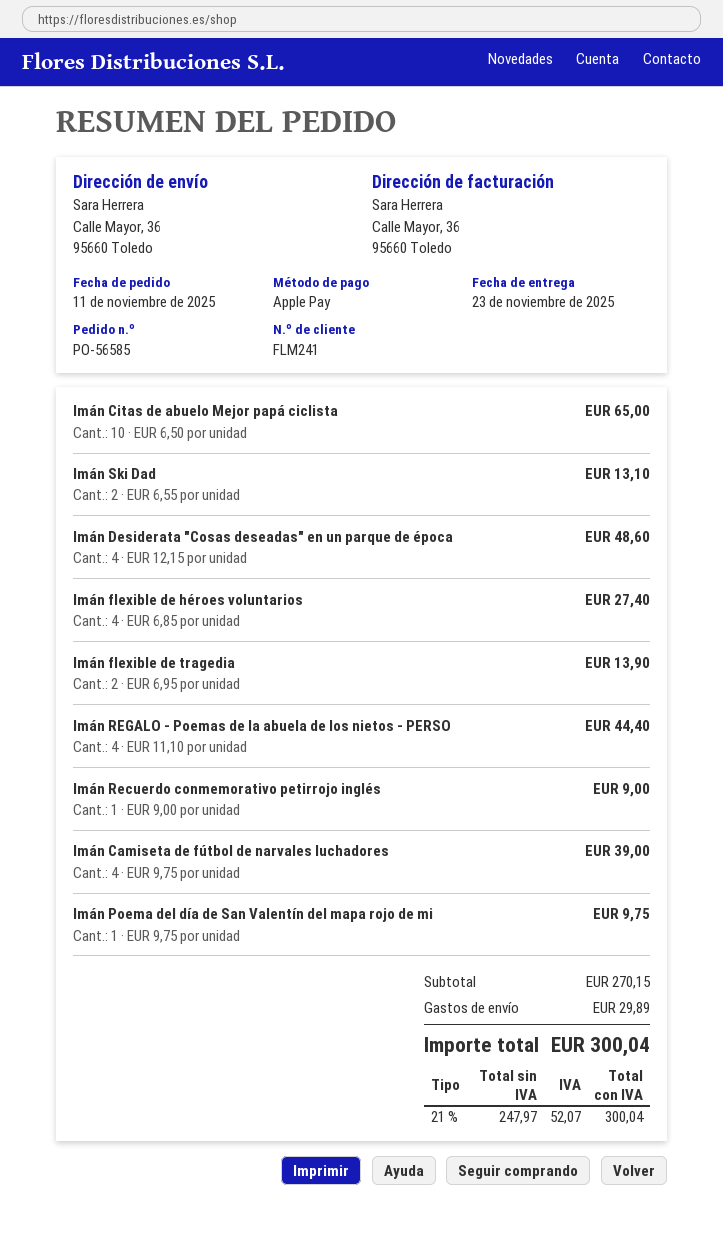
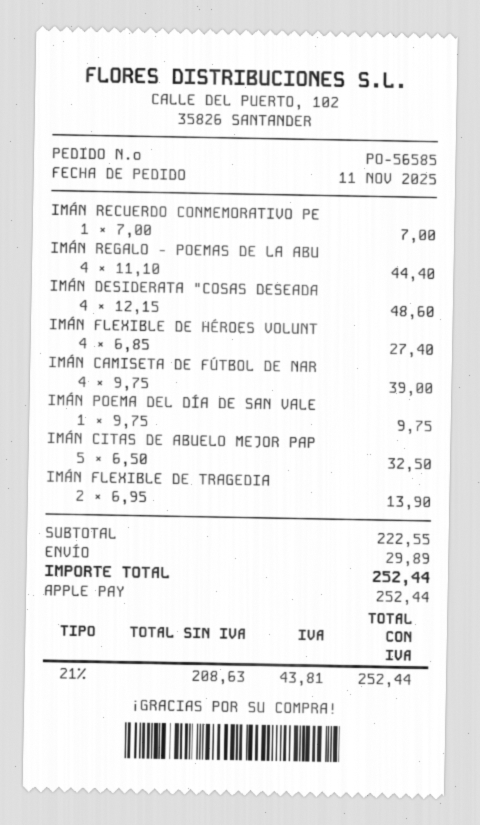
Imán Citas de abuelo Mejor papá ciclista: 10 x 6.50 = 65.00 -> 5 x 6.50 = 32.50
Imán Ski Dad: 2 x 6.55 = 13.10 -> none
Imán Recuerdo conmemorativo petirrojo inglés: 1 x 9.00 = 9.00 -> 1 x 7.00 = 7.00
subtotal: 270.15 -> 222.55
net: 247.97 -> 208.63
tax: 21% = 52.07 -> 21% = 43.81
total: 300.04 -> 252.44

